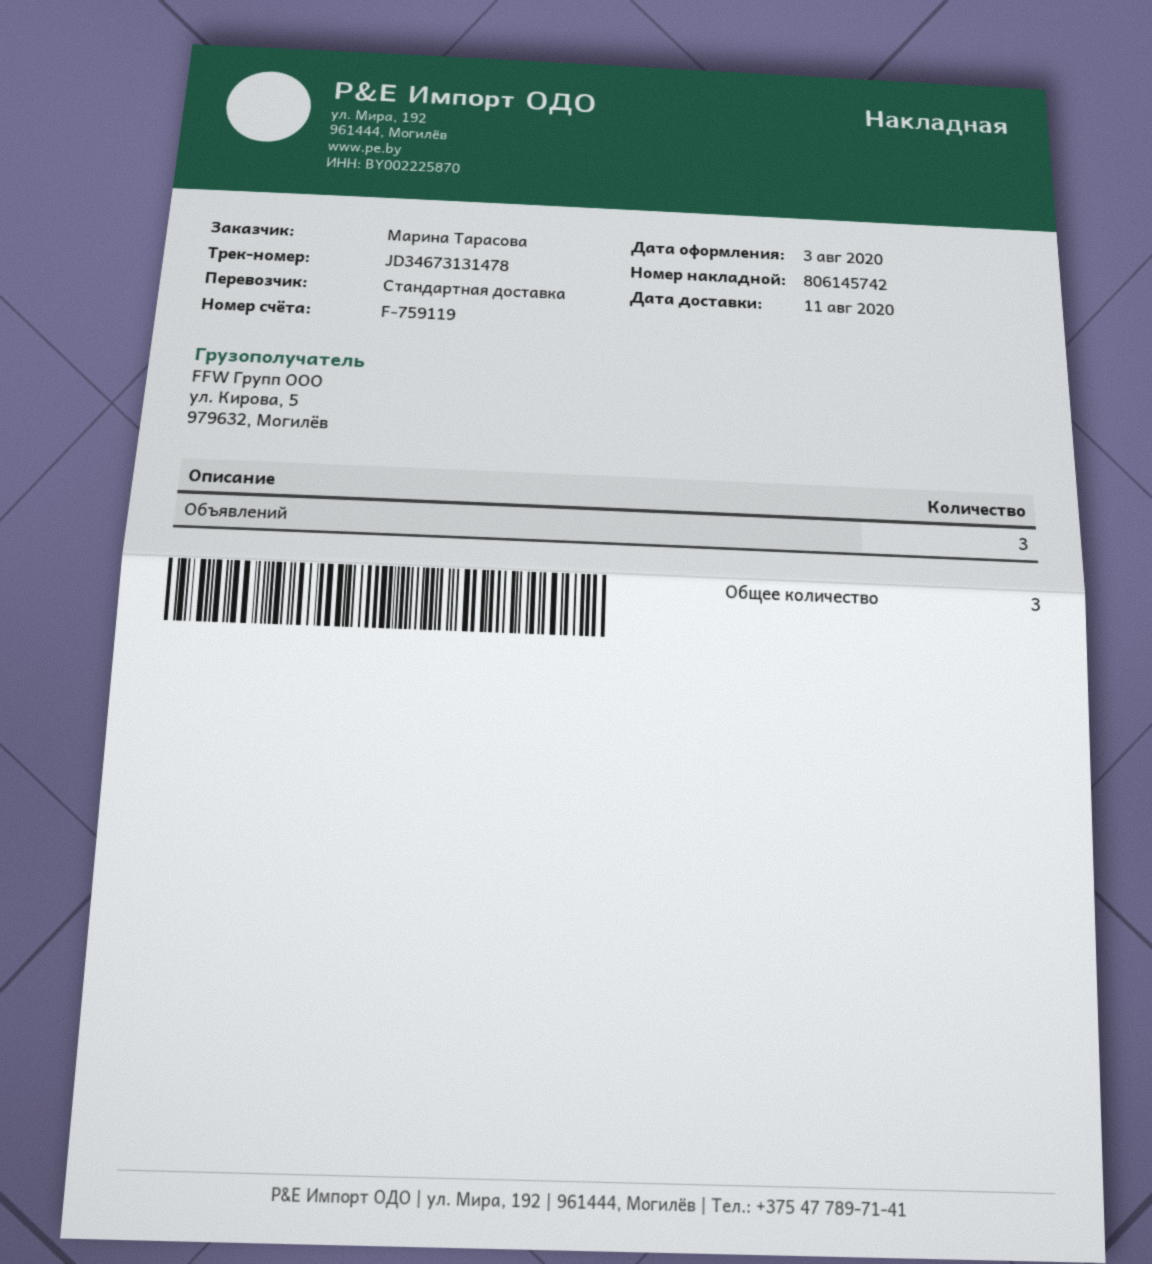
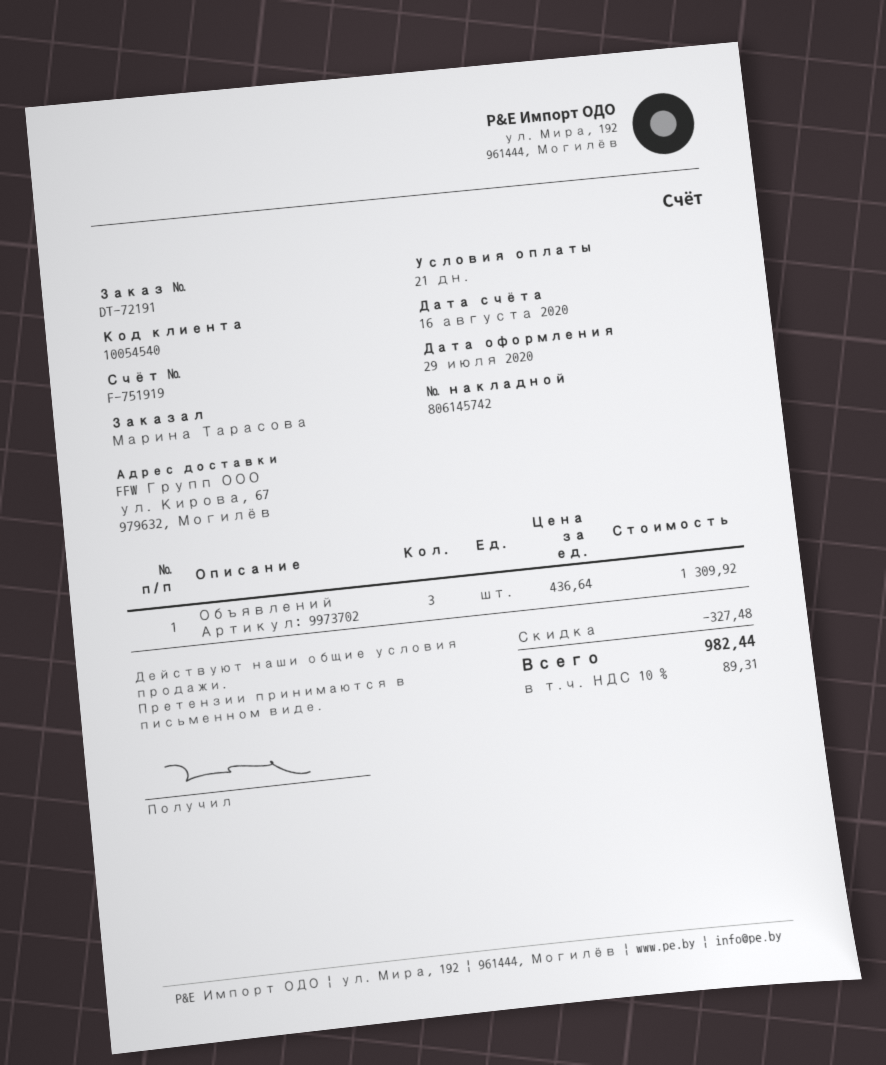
order date: 2020-08-03 -> 2020-07-29
invoice number: F-759119 -> F-751919
ship to: ул. Кирова, 5, 979632, Могилёв -> ул. Кирова, 67, 979632, Могилёв

